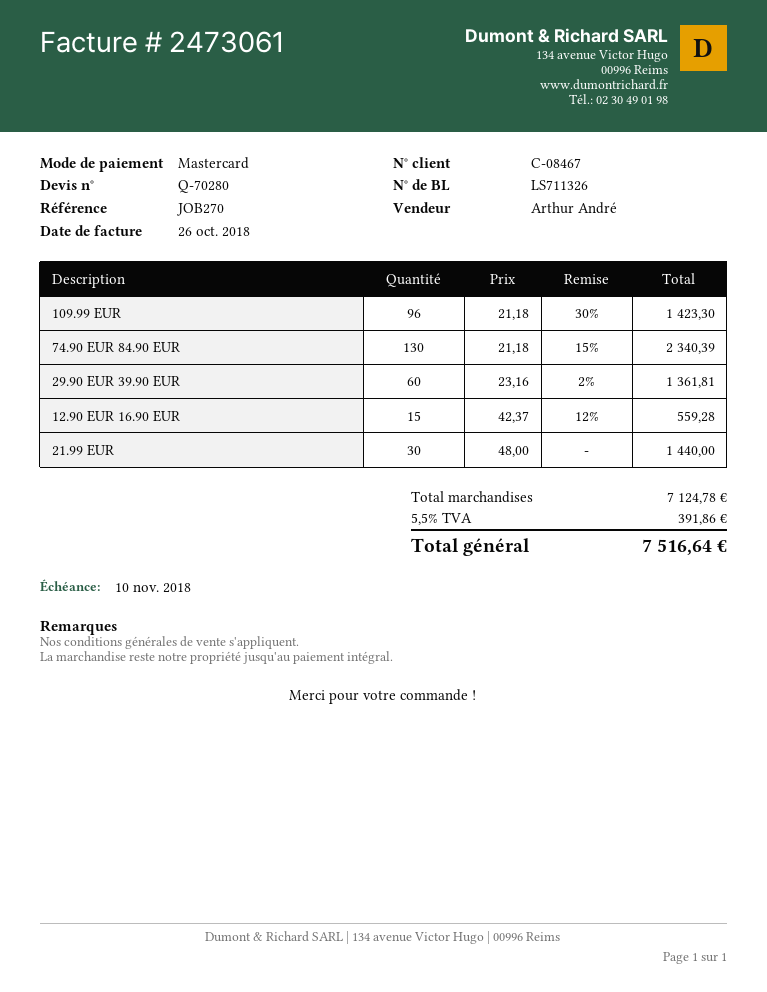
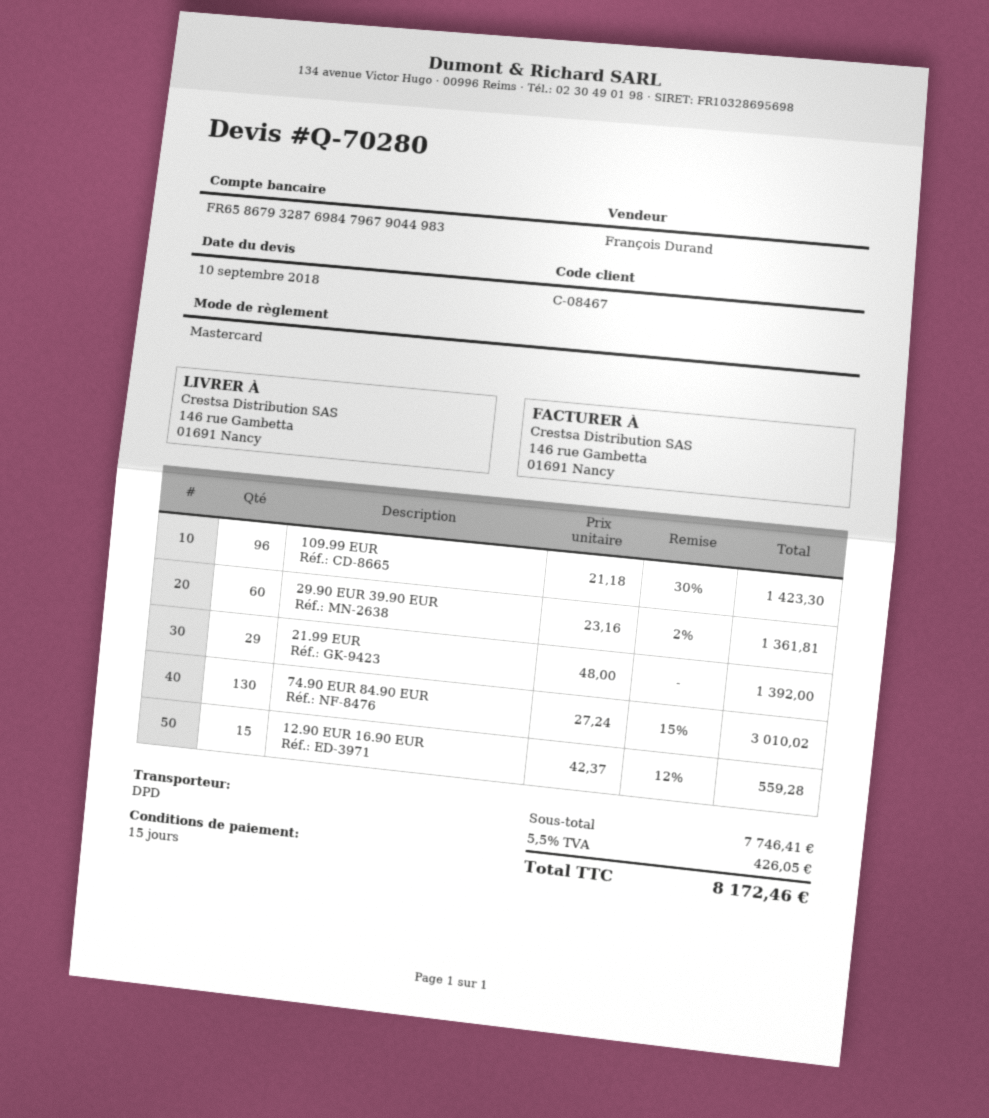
sales rep: Arthur André -> François Durand
74.90 EUR 84.90 EUR: 130 x 21.18 - 15% = 2340.39 -> 130 x 27.24 - 15% = 3010.02
21.99 EUR: 30 x 48.00 = 1440.00 -> 29 x 48.00 = 1392.00
subtotal: 7124.78 -> 7746.41
tax: 5.5% = 391.86 -> 5.5% = 426.05
total: 7516.64 -> 8172.46

